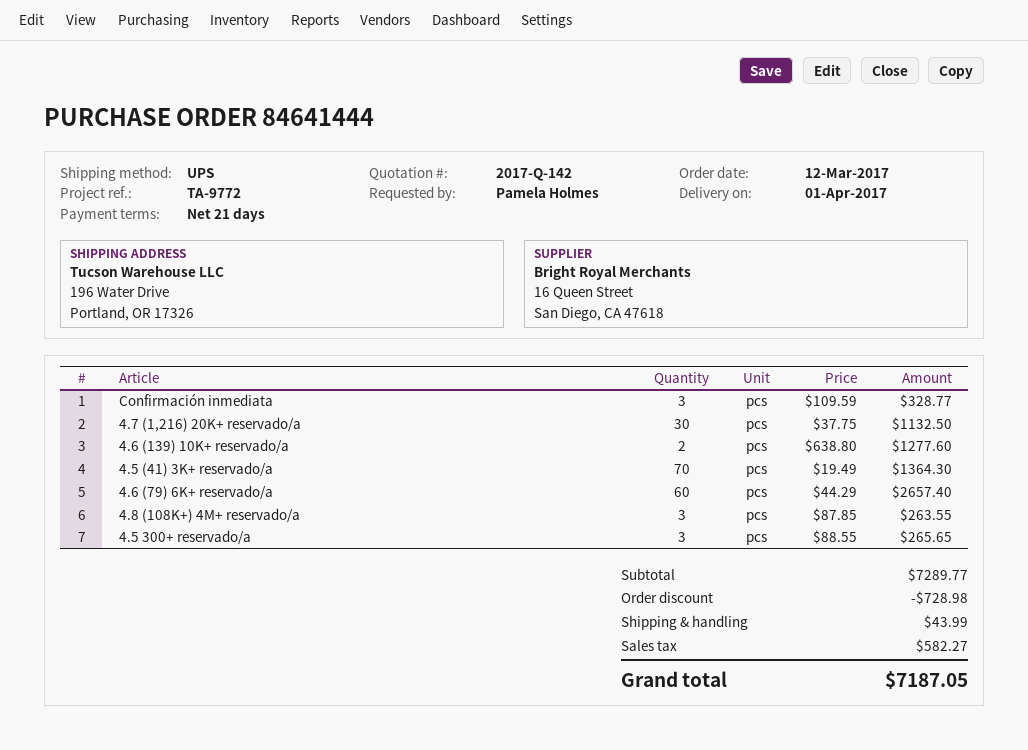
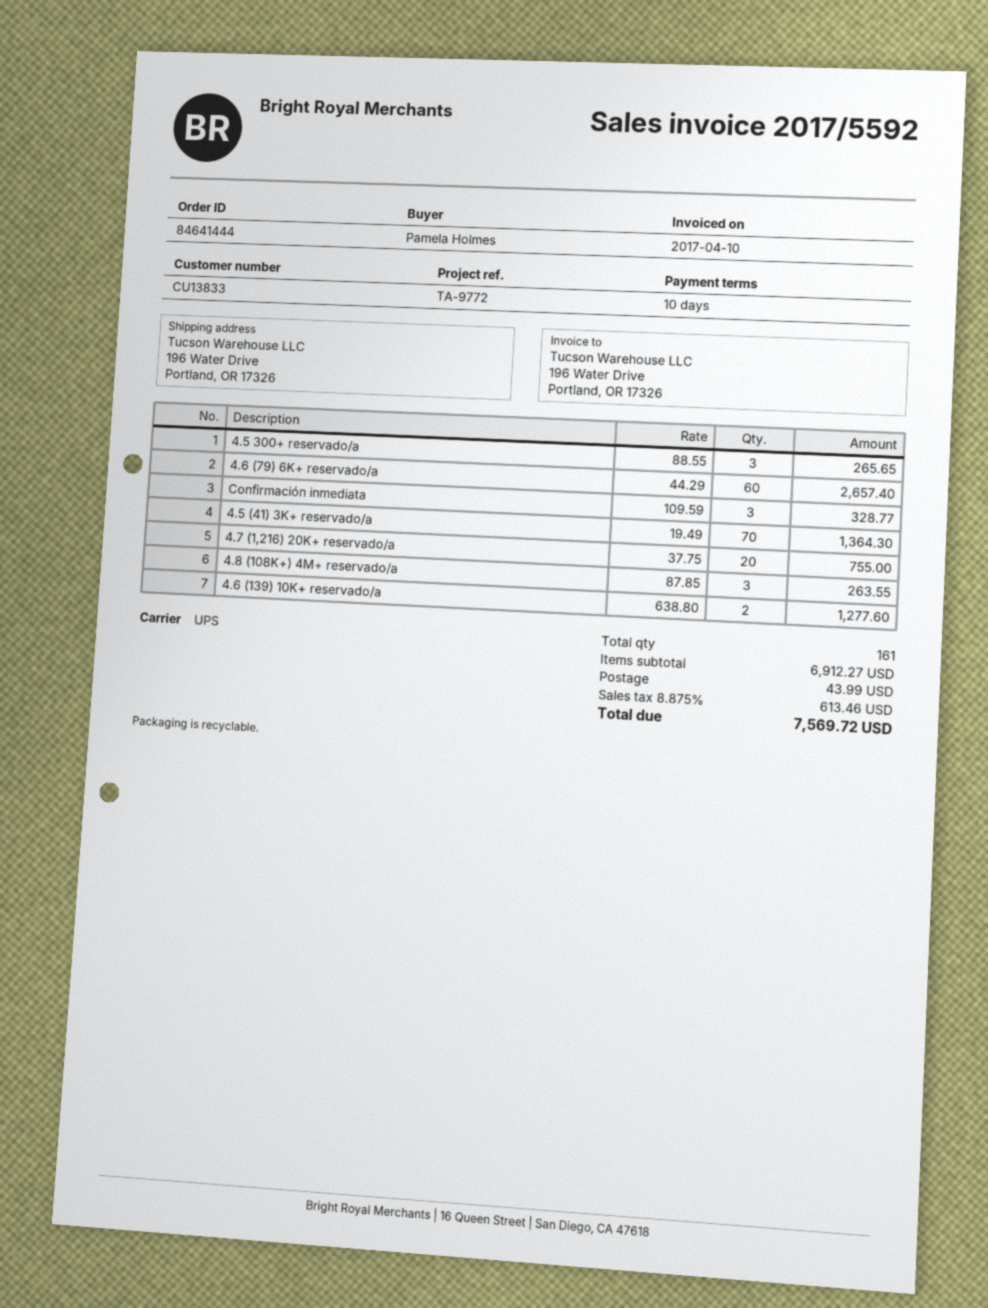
payment terms: 21 days -> 10 days
4.7 (1,216) 20K+ reservado/a: 30 x 37.75 = 1132.50 -> 20 x 37.75 = 755.00
subtotal: 7289.77 -> 6912.27
discount: 728.98 -> none
tax: 582.27 -> 613.46
total: 7187.05 -> 7569.72

